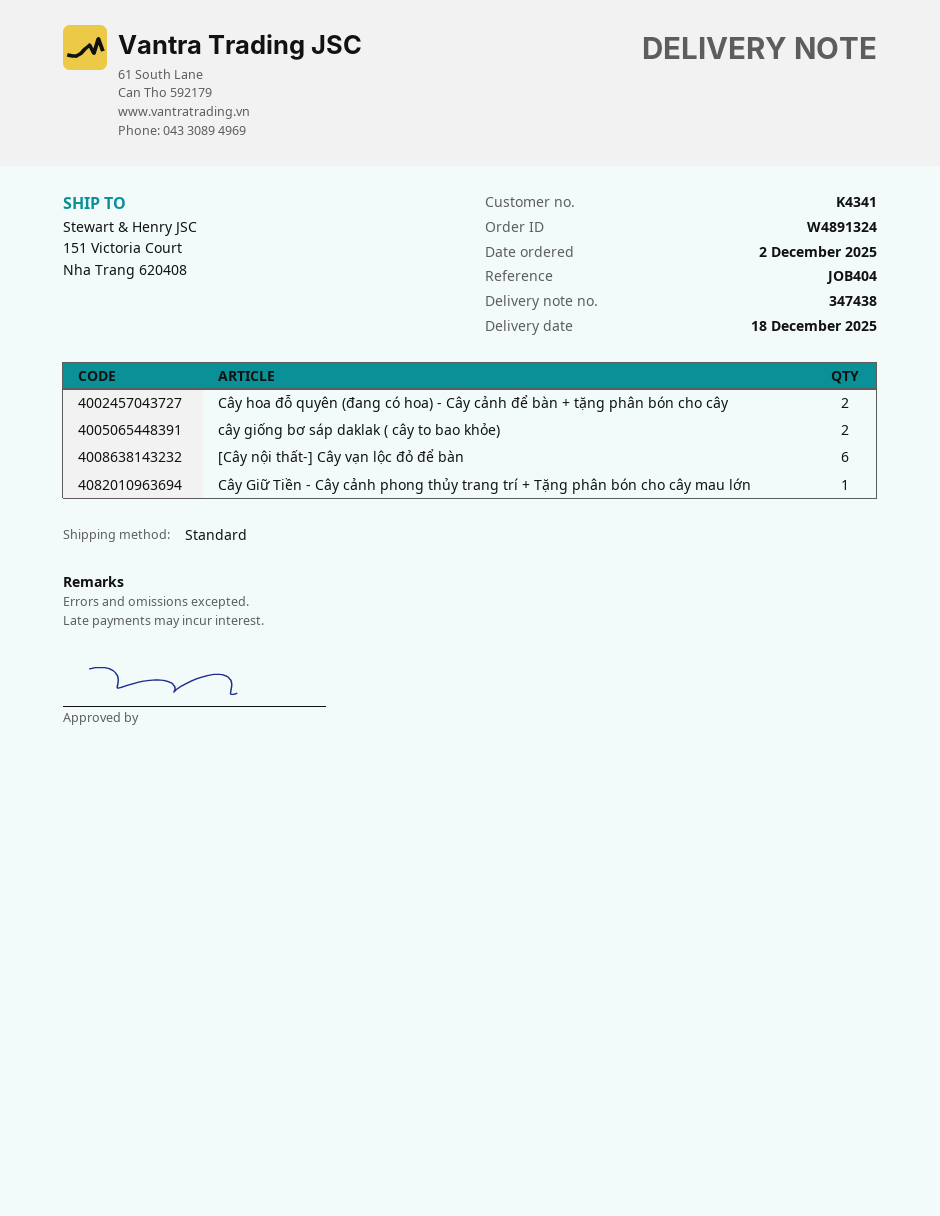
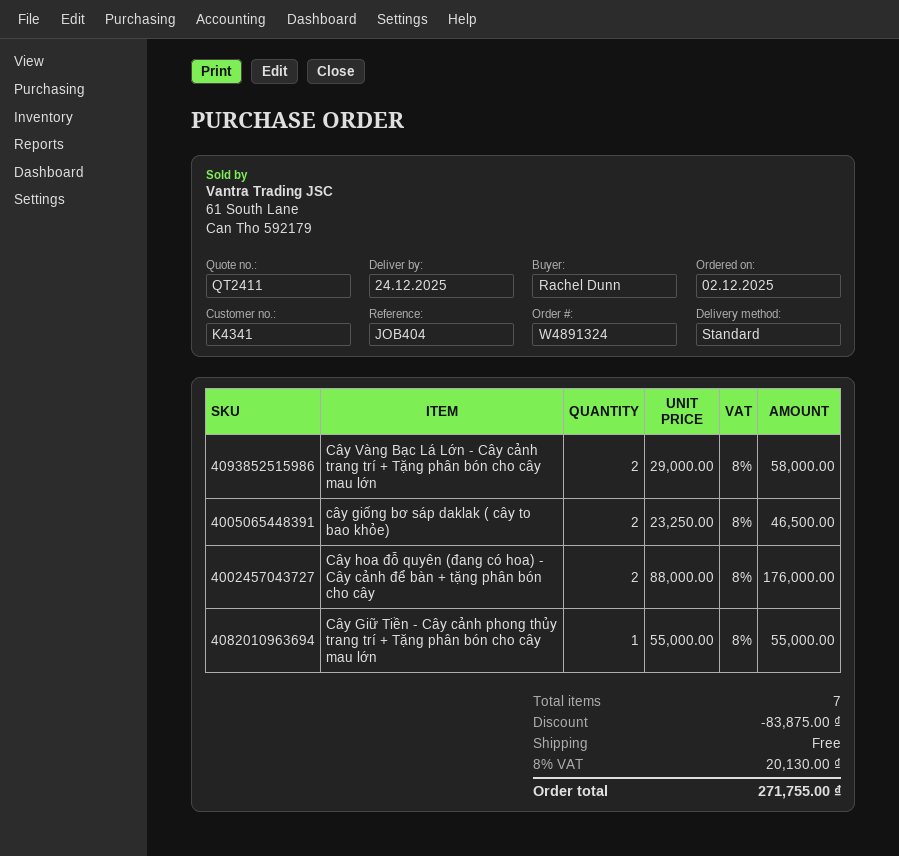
delivery date: 2025-12-18 -> 2025-12-24
[Cây nội thất-] Cây vạn lộc đỏ để bàn: 6 -> none
Cây Vàng Bạc Lá Lớn - Cây cảnh trang trí + Tặng phân bón cho cây mau lớn: none -> 2

